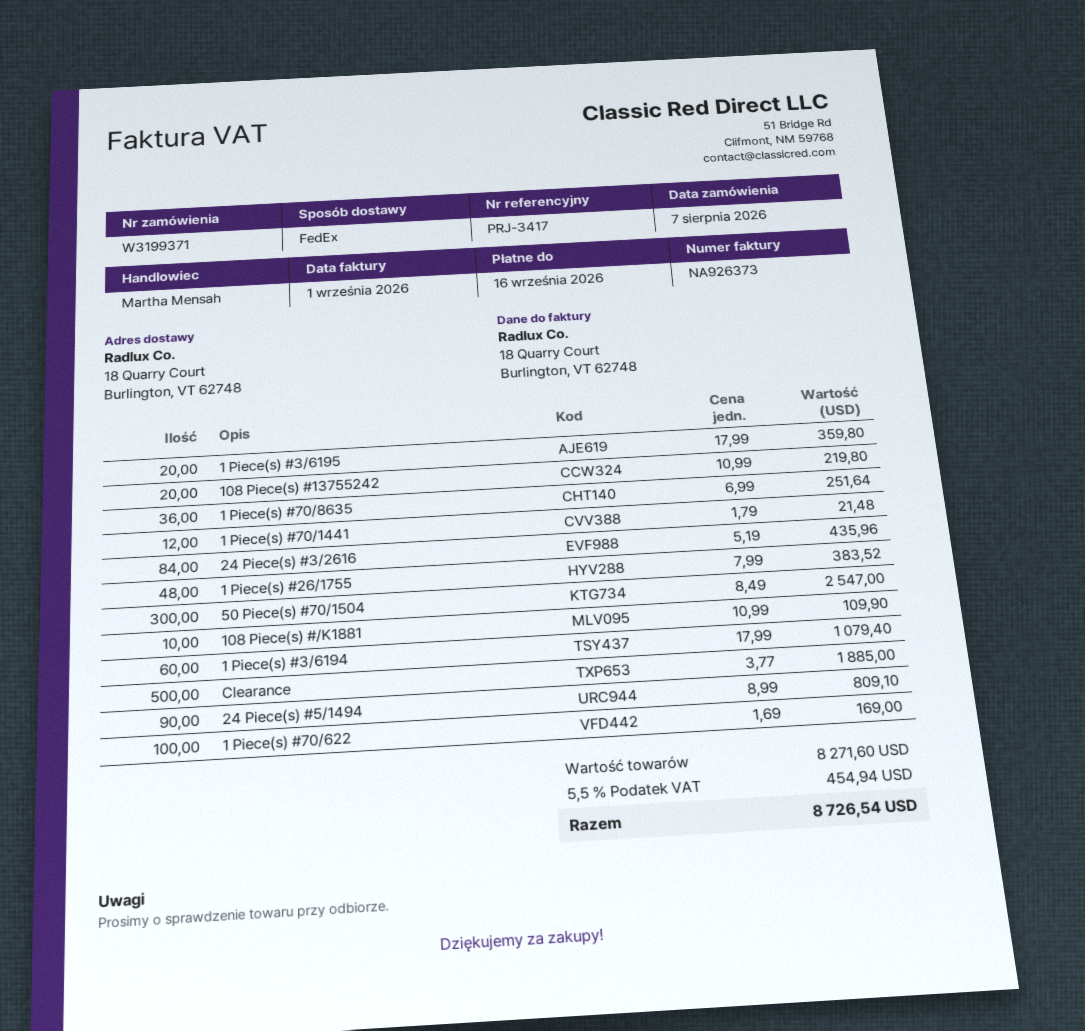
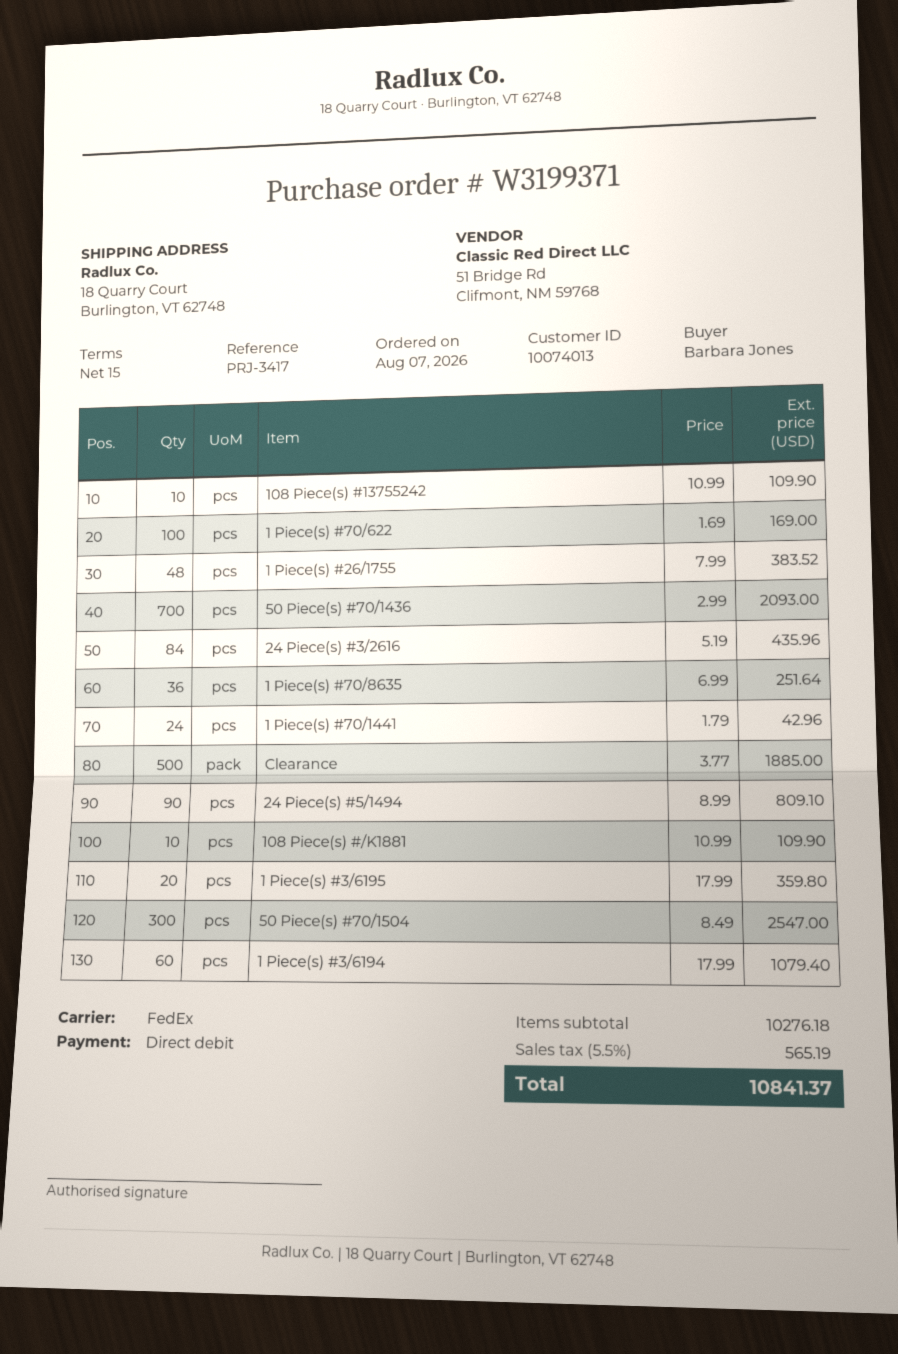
108 Piece(s) #13755242: 20 x 10.99 = 219.80 -> 10 x 10.99 = 109.90
1 Piece(s) #70/1441: 12 x 1.79 = 21.48 -> 24 x 1.79 = 42.96
50 Piece(s) #70/1436: none -> 700 x 2.99 = 2093.00
subtotal: 8271.60 -> 10276.18
tax: 5.5% = 454.94 -> 5.5% = 565.19
total: 8726.54 -> 10841.37

